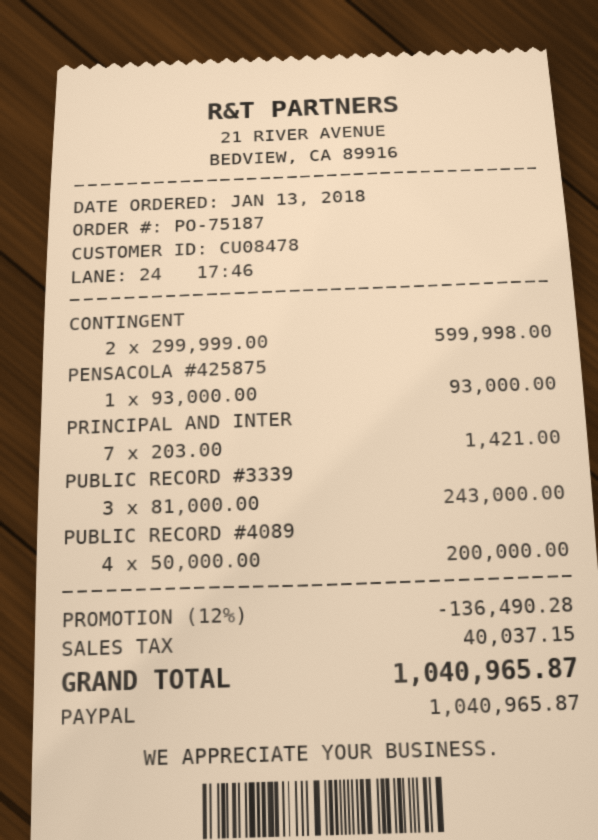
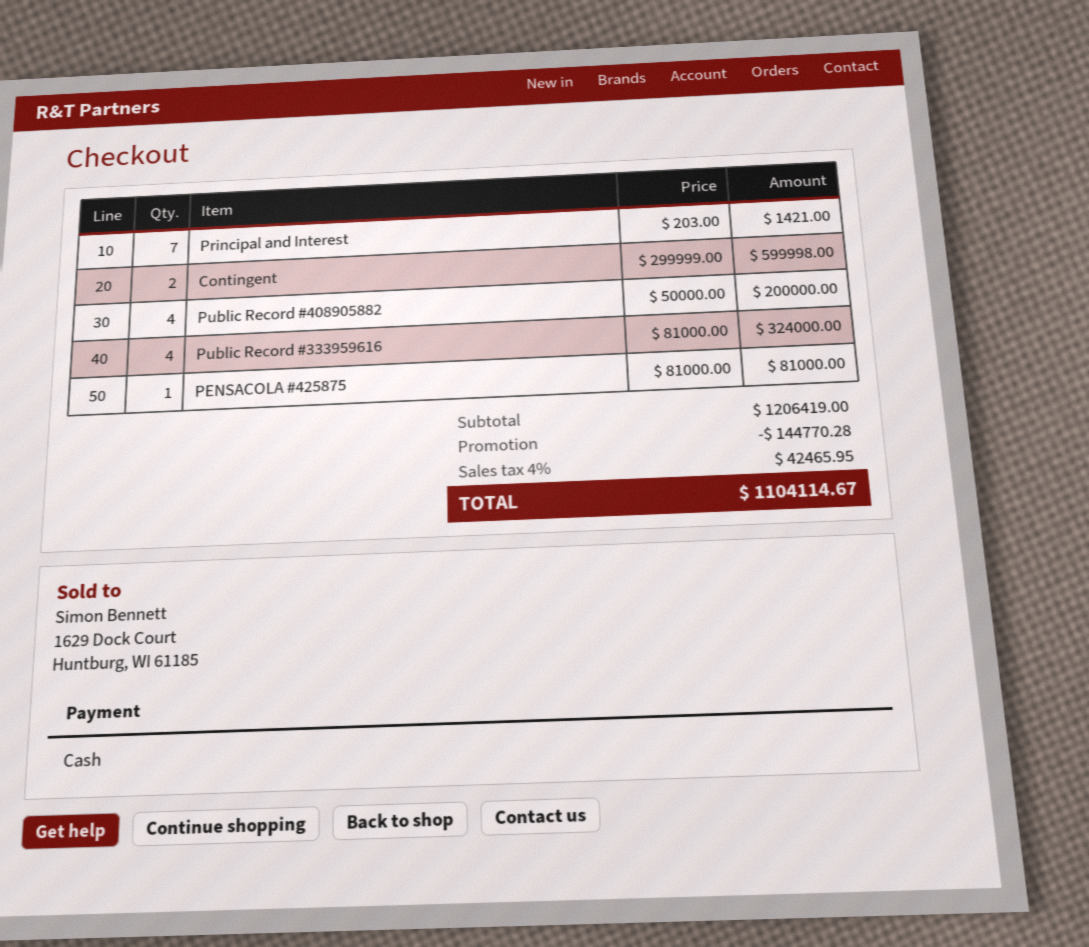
payment method: PayPal -> cash
PENSACOLA #425875: 1 x 93000.00 = 93000.00 -> 1 x 81000.00 = 81000.00
PUBLIC RECORD #3339: 3 x 81000.00 = 243000.00 -> 4 x 81000.00 = 324000.00
discount: 136490.28 -> 144770.28
tax: 40037.15 -> 42465.95
total: 1040965.87 -> 1104114.67

